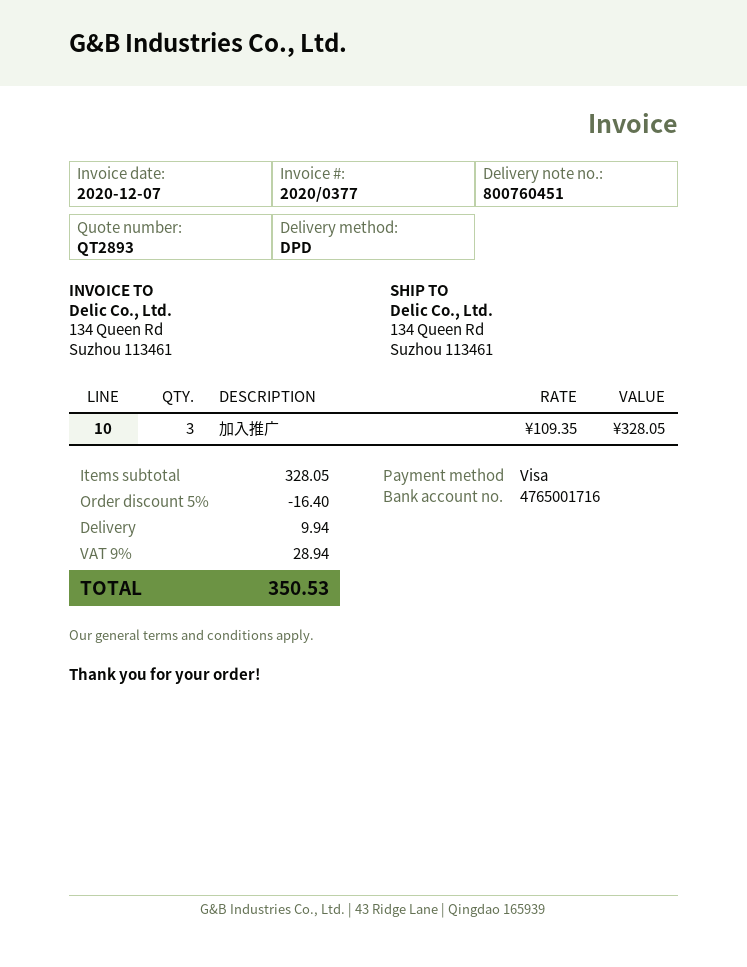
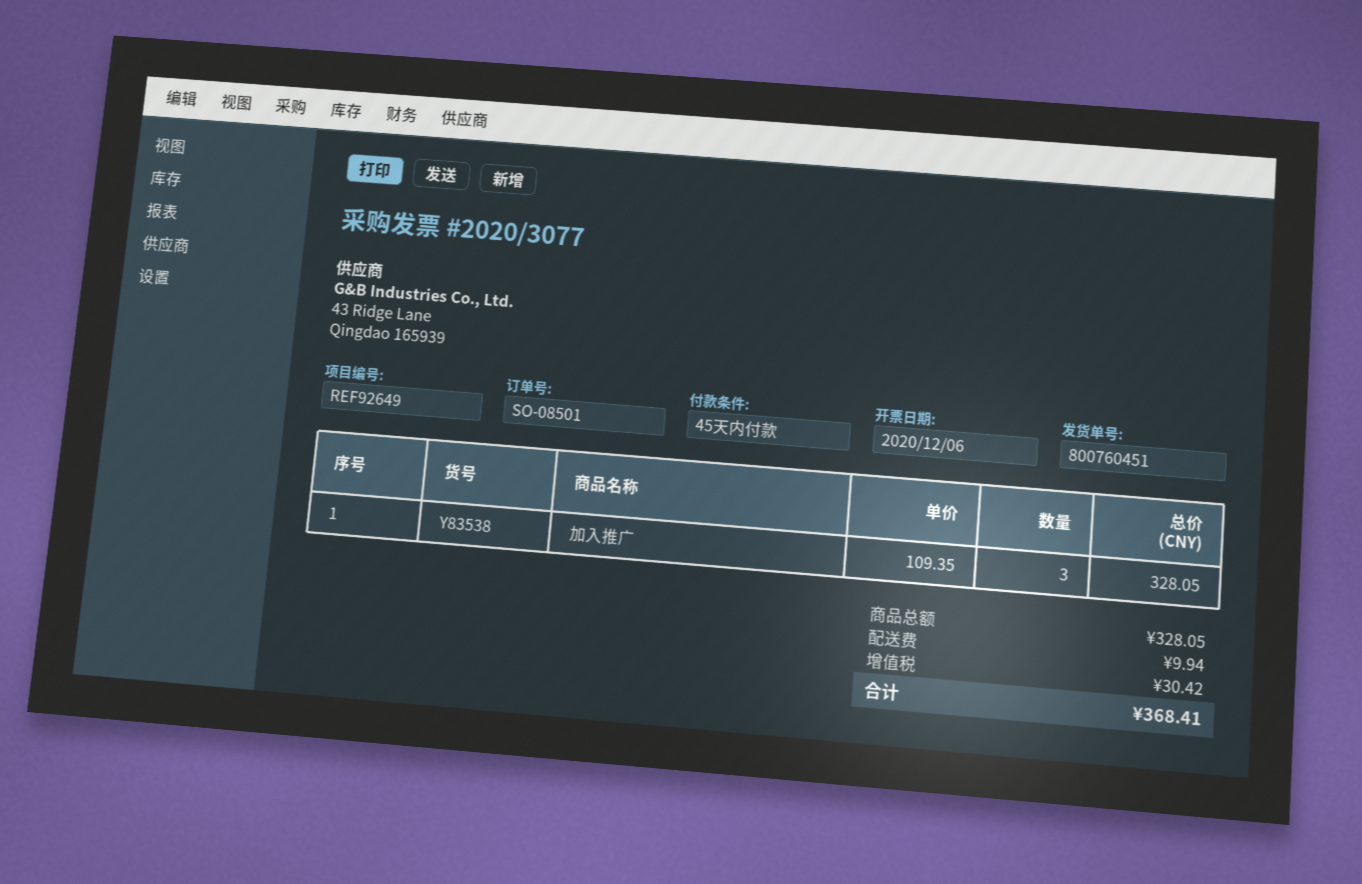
invoice number: 2020/0377 -> 2020/3077
invoice date: 2020-12-07 -> 2020-12-06
discount: 5% = 16.40 -> none
tax: 28.94 -> 30.42
total: 350.53 -> 368.41

